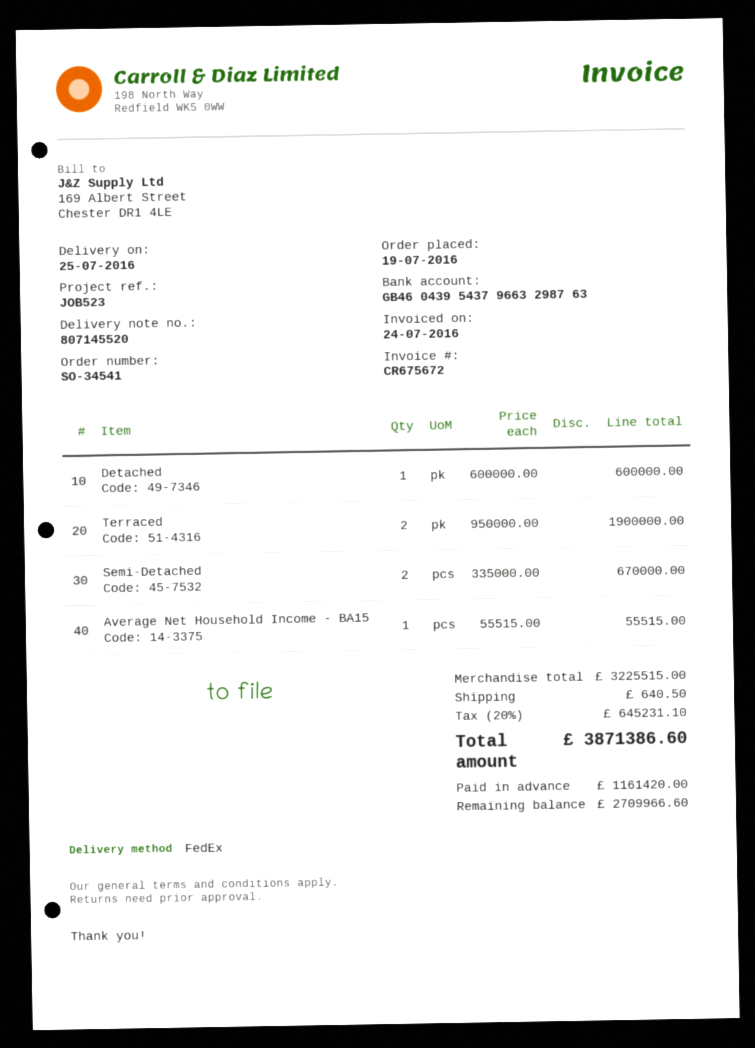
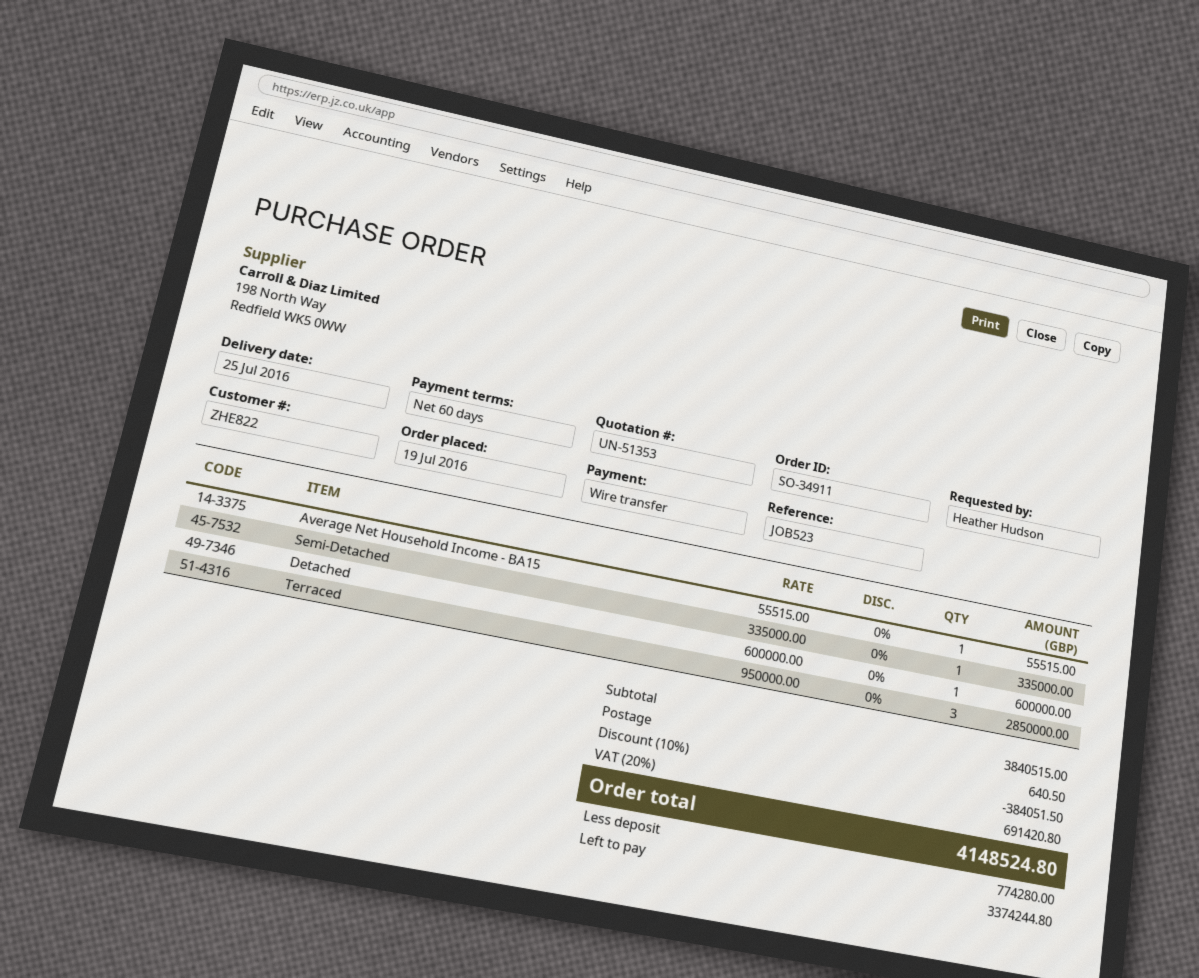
order number: SO-34541 -> SO-34911
Terraced: 2 x 950000.00 = 1900000.00 -> 3 x 950000.00 = 2850000.00
Semi-Detached: 2 x 335000.00 = 670000.00 -> 1 x 335000.00 = 335000.00
subtotal: 3225515.00 -> 3840515.00
discount: none -> 10% = 384051.50
tax: 20% = 645231.10 -> 20% = 691420.80
total: 3871386.60 -> 4148524.80
deposit: 1161420.00 -> 774280.00
balance: 2709966.60 -> 3374244.80

